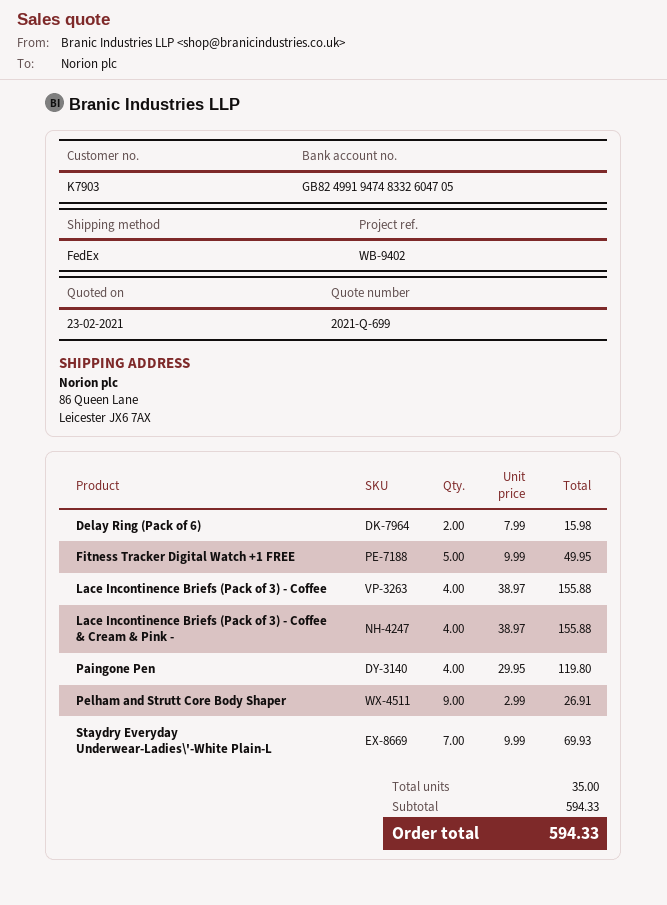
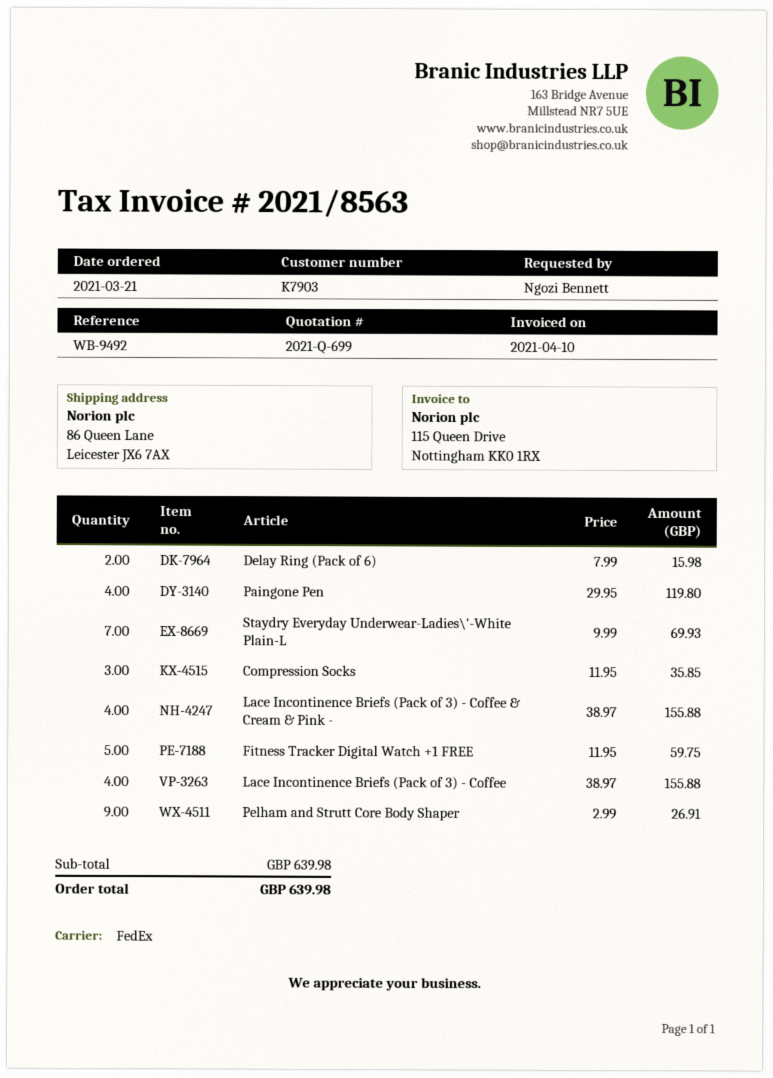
reference: WB-9402 -> WB-9492
Fitness Tracker Digital Watch +1 FREE: 5 x 9.99 = 49.95 -> 5 x 11.95 = 59.75
Compression Socks: none -> 3 x 11.95 = 35.85
subtotal: 594.33 -> 639.98
total: 594.33 -> 639.98

